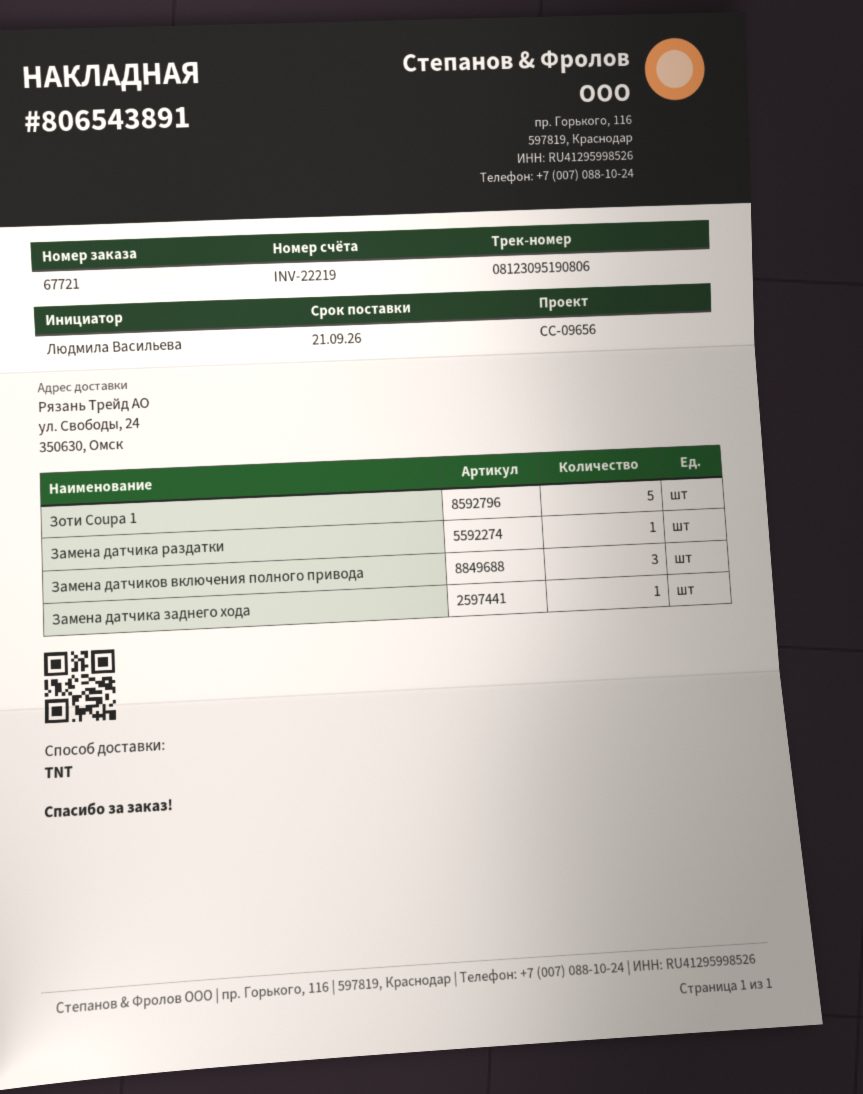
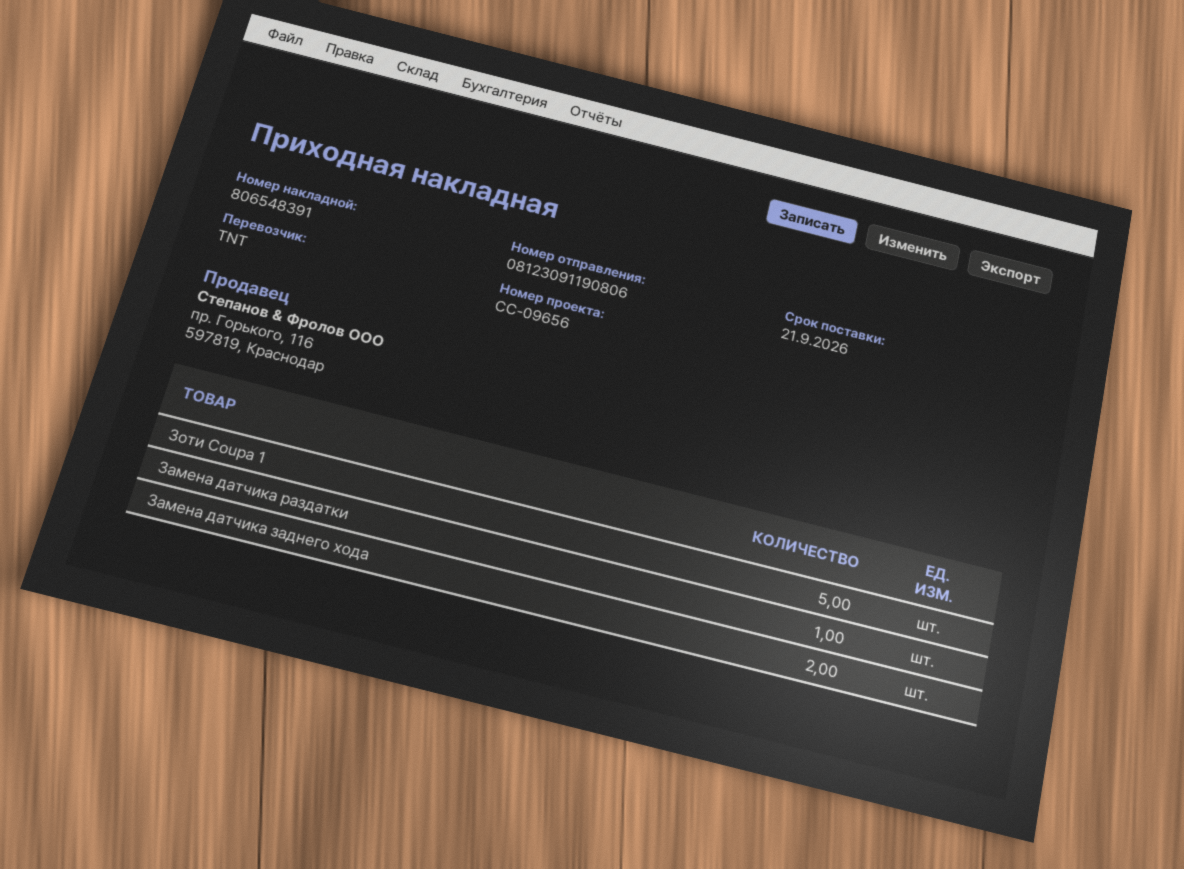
delivery note number: 806543891 -> 806548391
tracking number: 08123095190806 -> 08123091190806
Замена датчиков включения полного привода: 3 -> none
Замена датчика заднего хода: 1 -> 2

